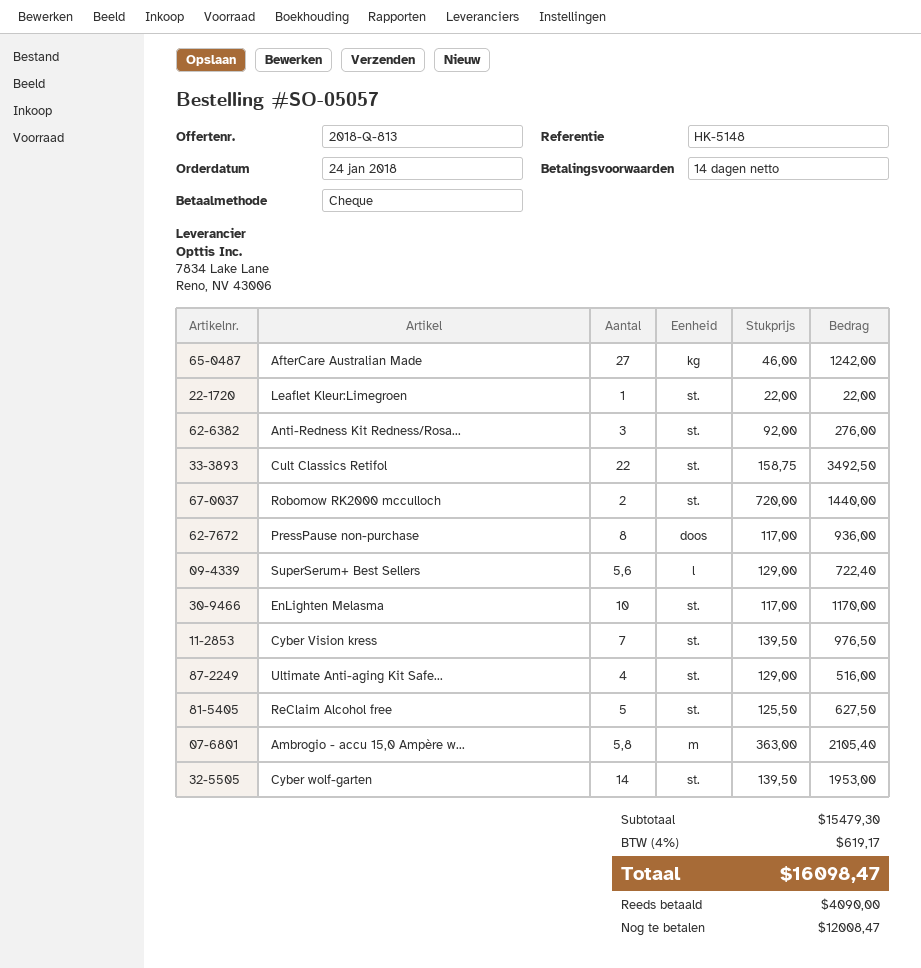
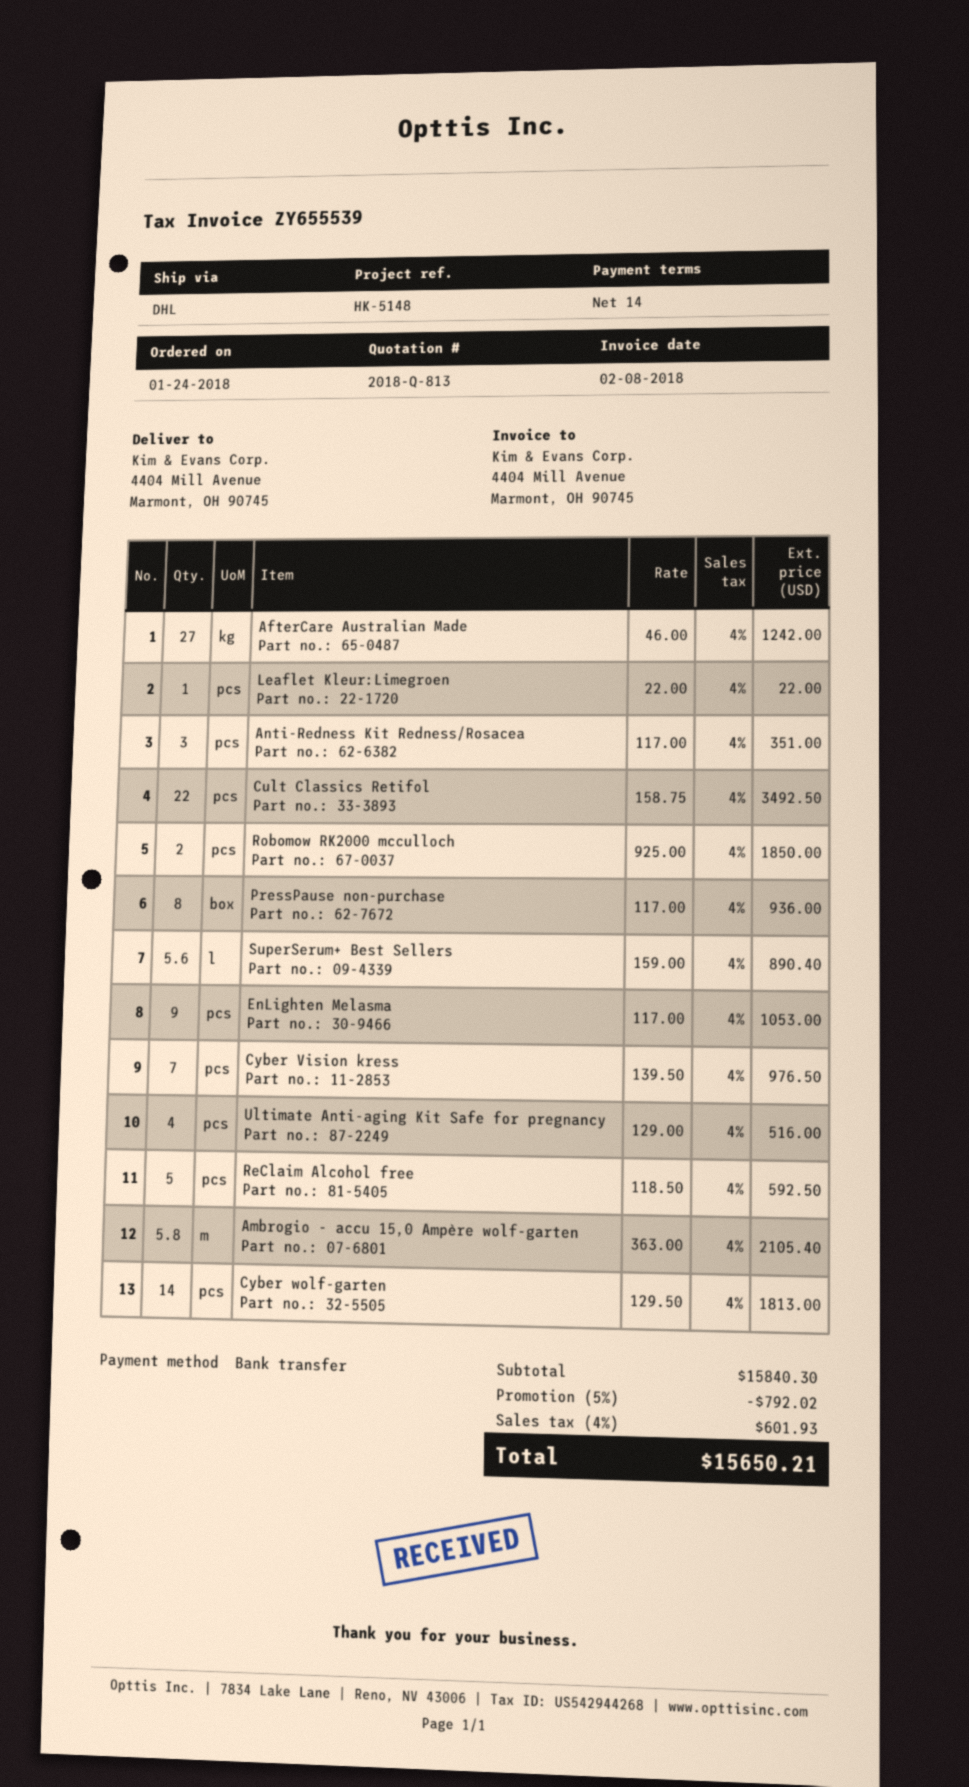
payment method: cheque -> bank transfer
Anti-Redness Kit Redness/Rosa...: 3 x 92.00 = 276.00 -> 3 x 117.00 = 351.00
Robomow RK2000 mcculloch: 2 x 720.00 = 1440.00 -> 2 x 925.00 = 1850.00
SuperSerum+ Best Sellers: 5.6 x 129.00 = 722.40 -> 5.6 x 159.00 = 890.40
EnLighten Melasma: 10 x 117.00 = 1170.00 -> 9 x 117.00 = 1053.00
ReClaim Alcohol free: 5 x 125.50 = 627.50 -> 5 x 118.50 = 592.50
Cyber wolf-garten: 14 x 139.50 = 1953.00 -> 14 x 129.50 = 1813.00
subtotal: 15479.30 -> 15840.30
discount: none -> 5% = 792.02
tax: 4% = 619.17 -> 4% = 601.93
total: 16098.47 -> 15650.21

